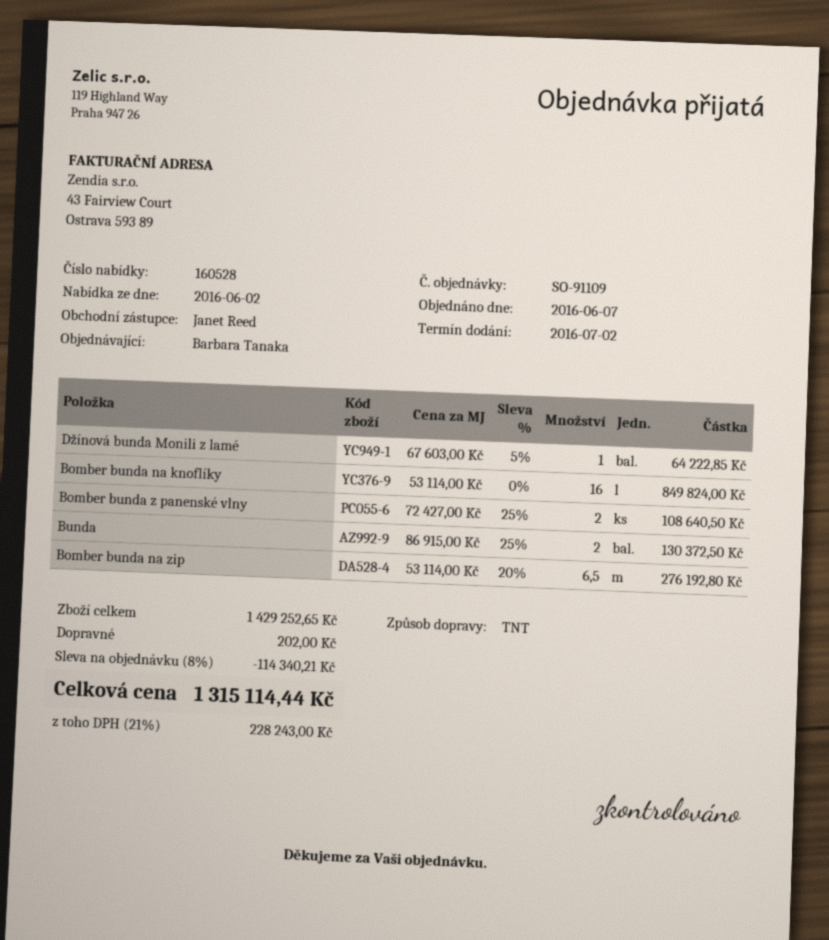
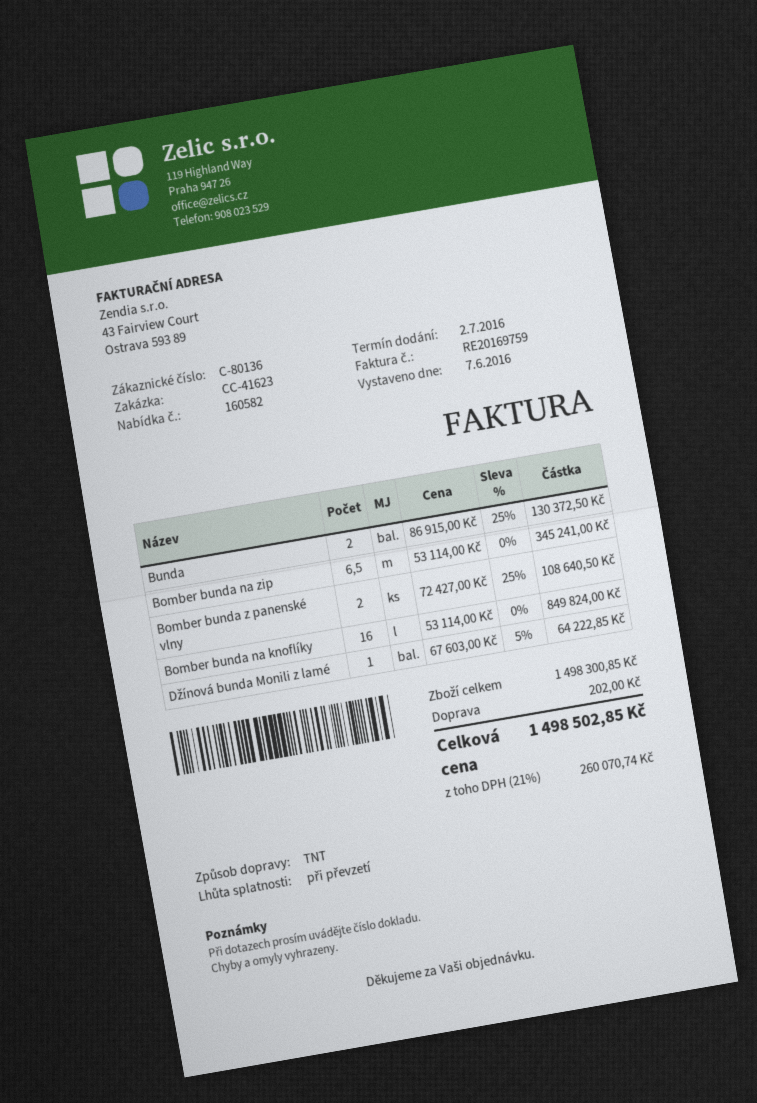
quote number: 160528 -> 160582
Bomber bunda na zip: 6.5 x 53114.00 - 20% = 276192.80 -> 6.5 x 53114.00 = 345241.00
subtotal: 1429252.65 -> 1498300.85
discount: 8% = 114340.21 -> none
tax: 21% = 228243.00 -> 21% = 260070.74
total: 1315114.44 -> 1498502.85

